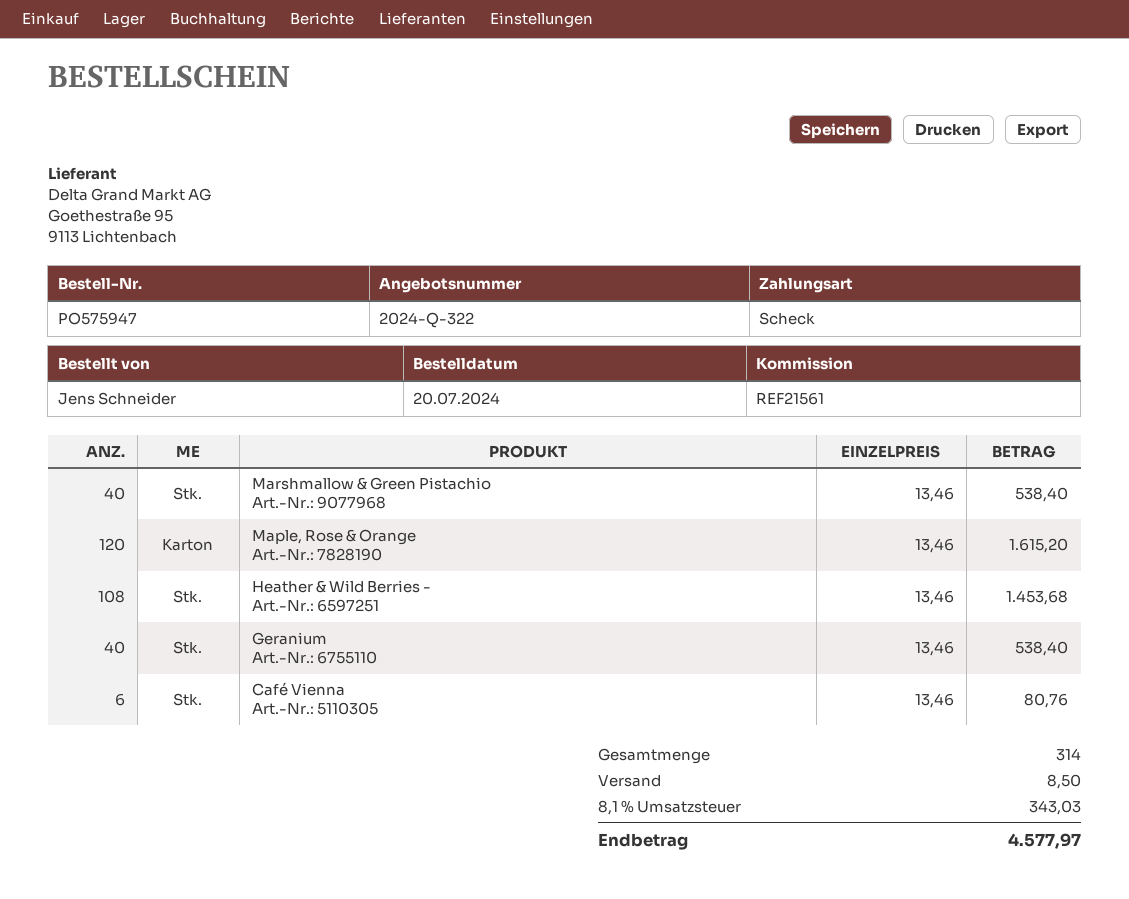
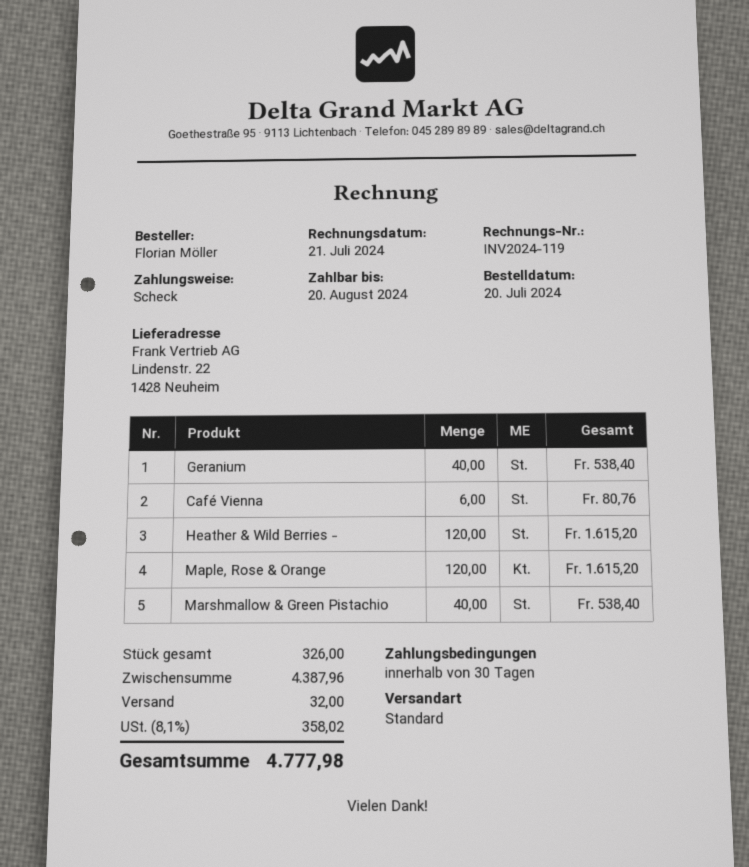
ordered by: Jens Schneider -> Florian Möller
Heather & Wild Berries -: 108 for 1453.68 -> 120 for 1615.20
total quantity: 314 -> 326
shipping: 8.50 -> 32.00
tax: 8.1% = 343.03 -> 8.1% = 358.02
total: 4577.97 -> 4777.98

